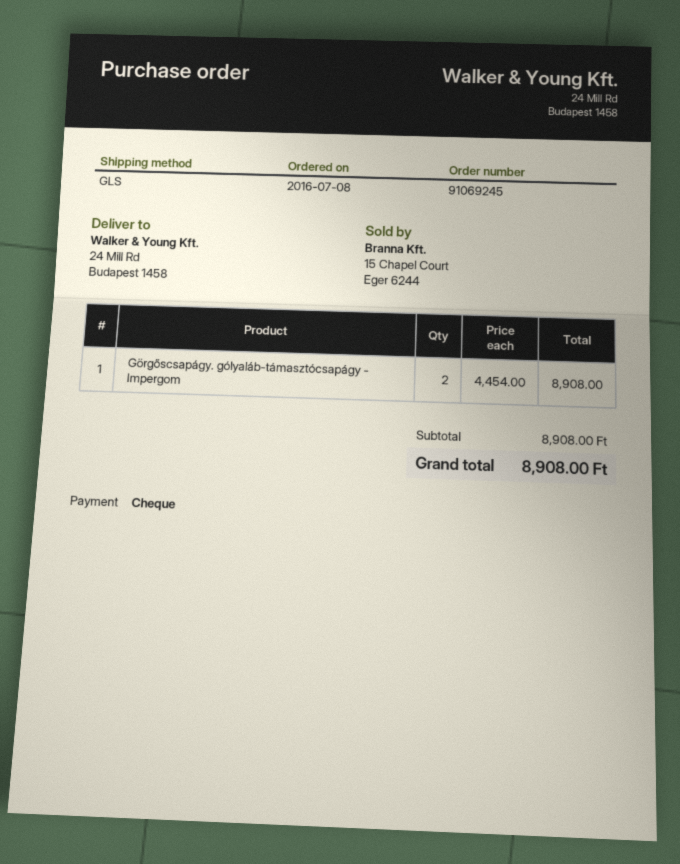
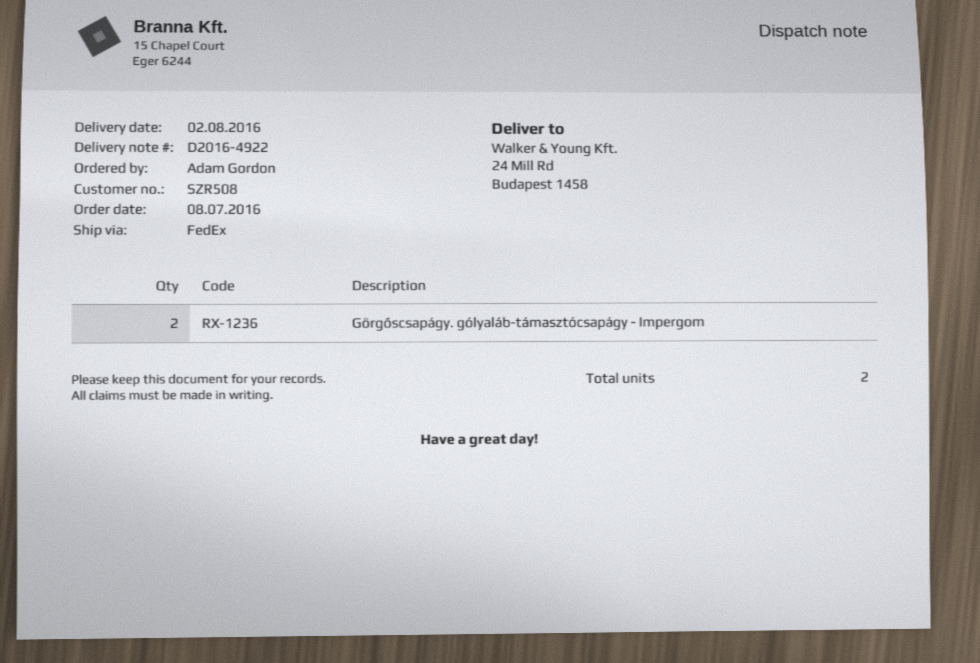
shipping method: GLS -> FedEx

